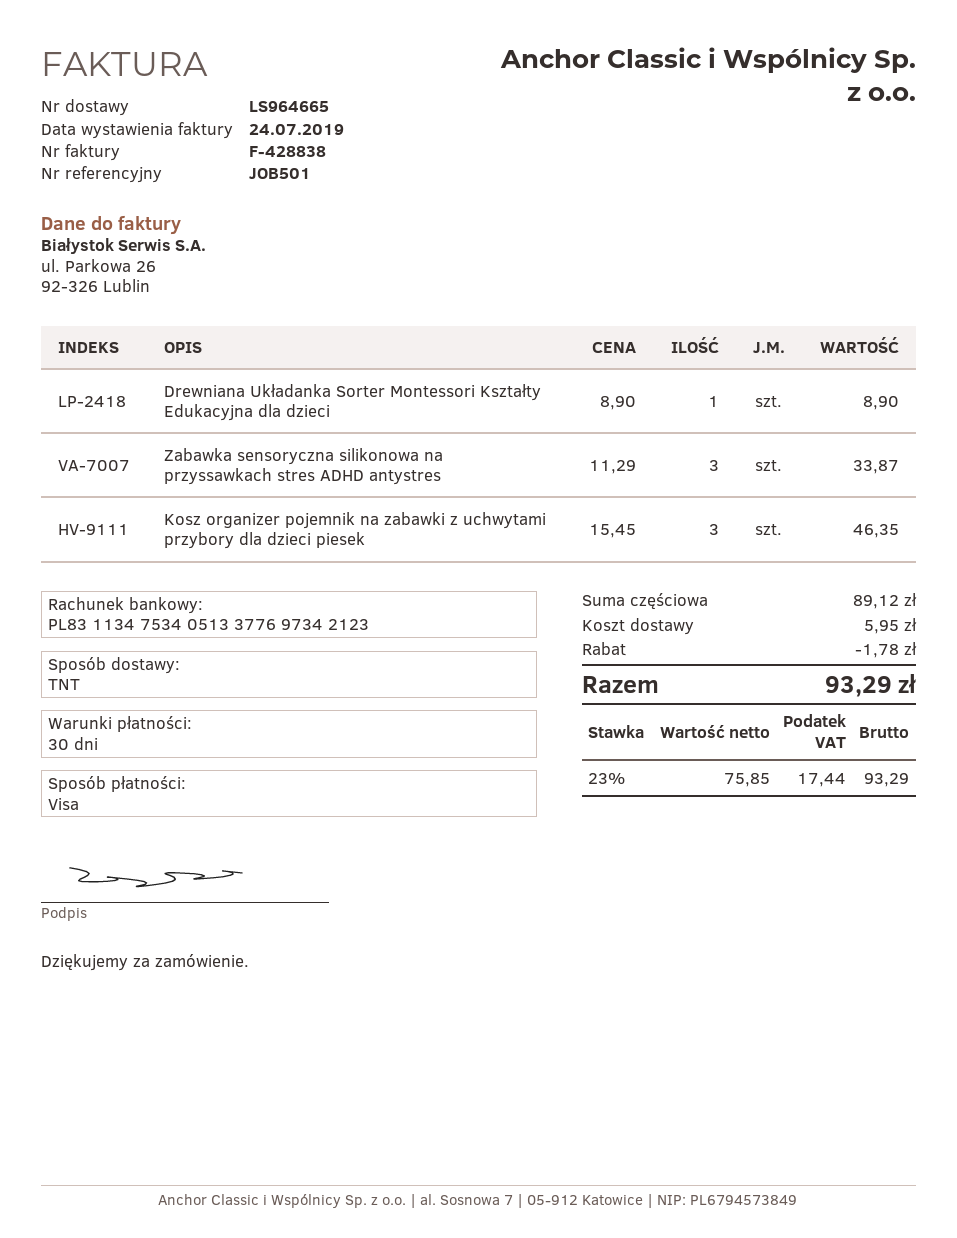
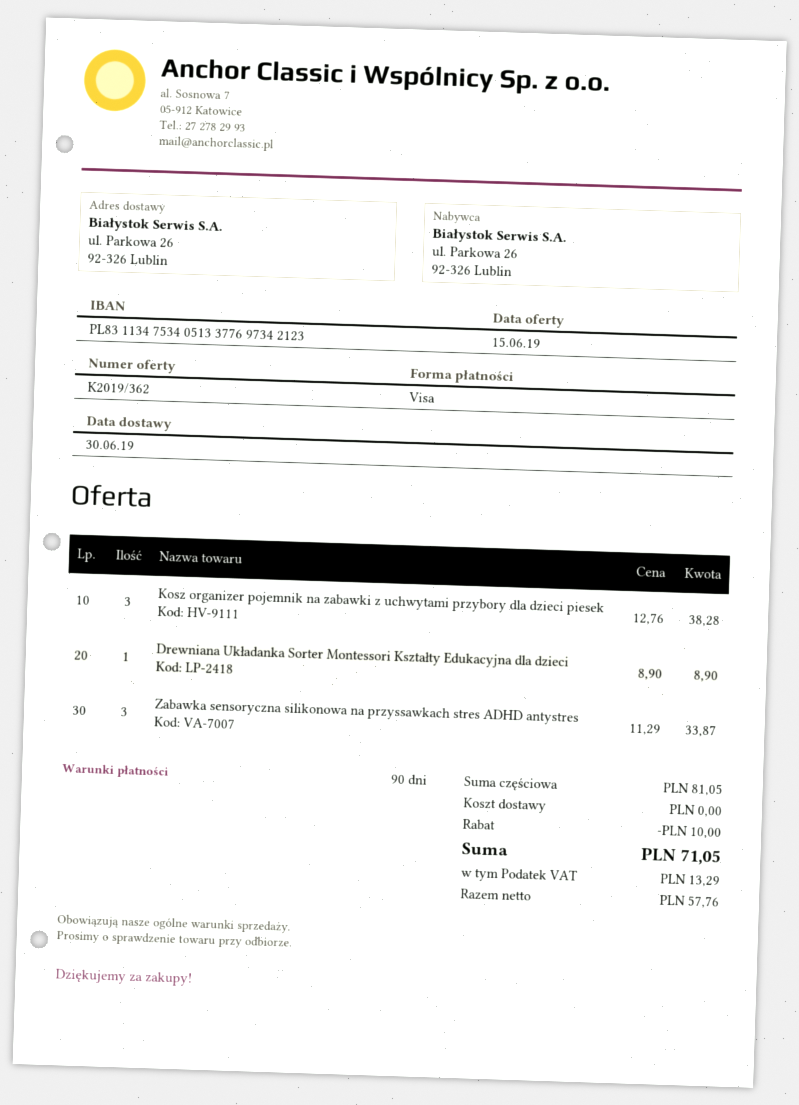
payment terms: 30 days -> 90 days
Kosz organizer pojemnik na zabawki z uchwytami przybory dla dzieci piesek: 3 x 15.45 = 46.35 -> 3 x 12.76 = 38.28
subtotal: 89.12 -> 81.05
discount: 1.78 -> 10.00
shipping: 5.95 -> 0.00
net: 75.85 -> 57.76
tax: 17.44 -> 13.29
total: 93.29 -> 71.05

